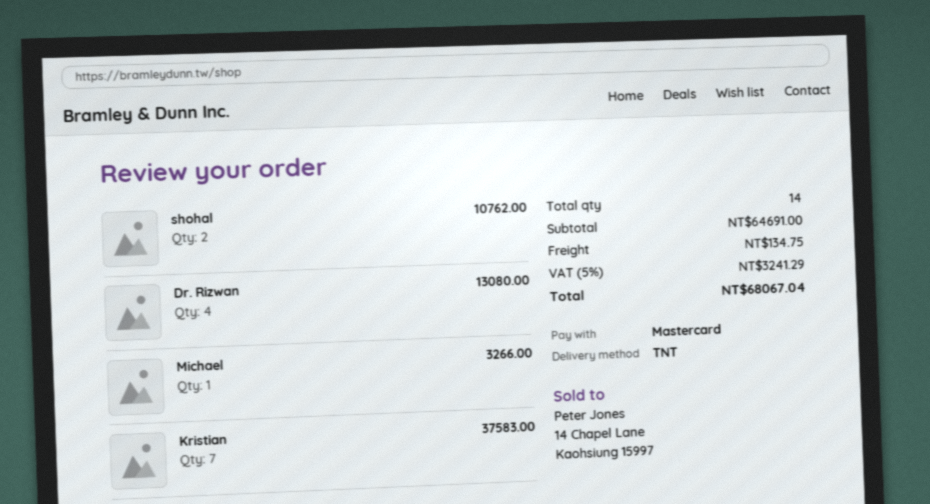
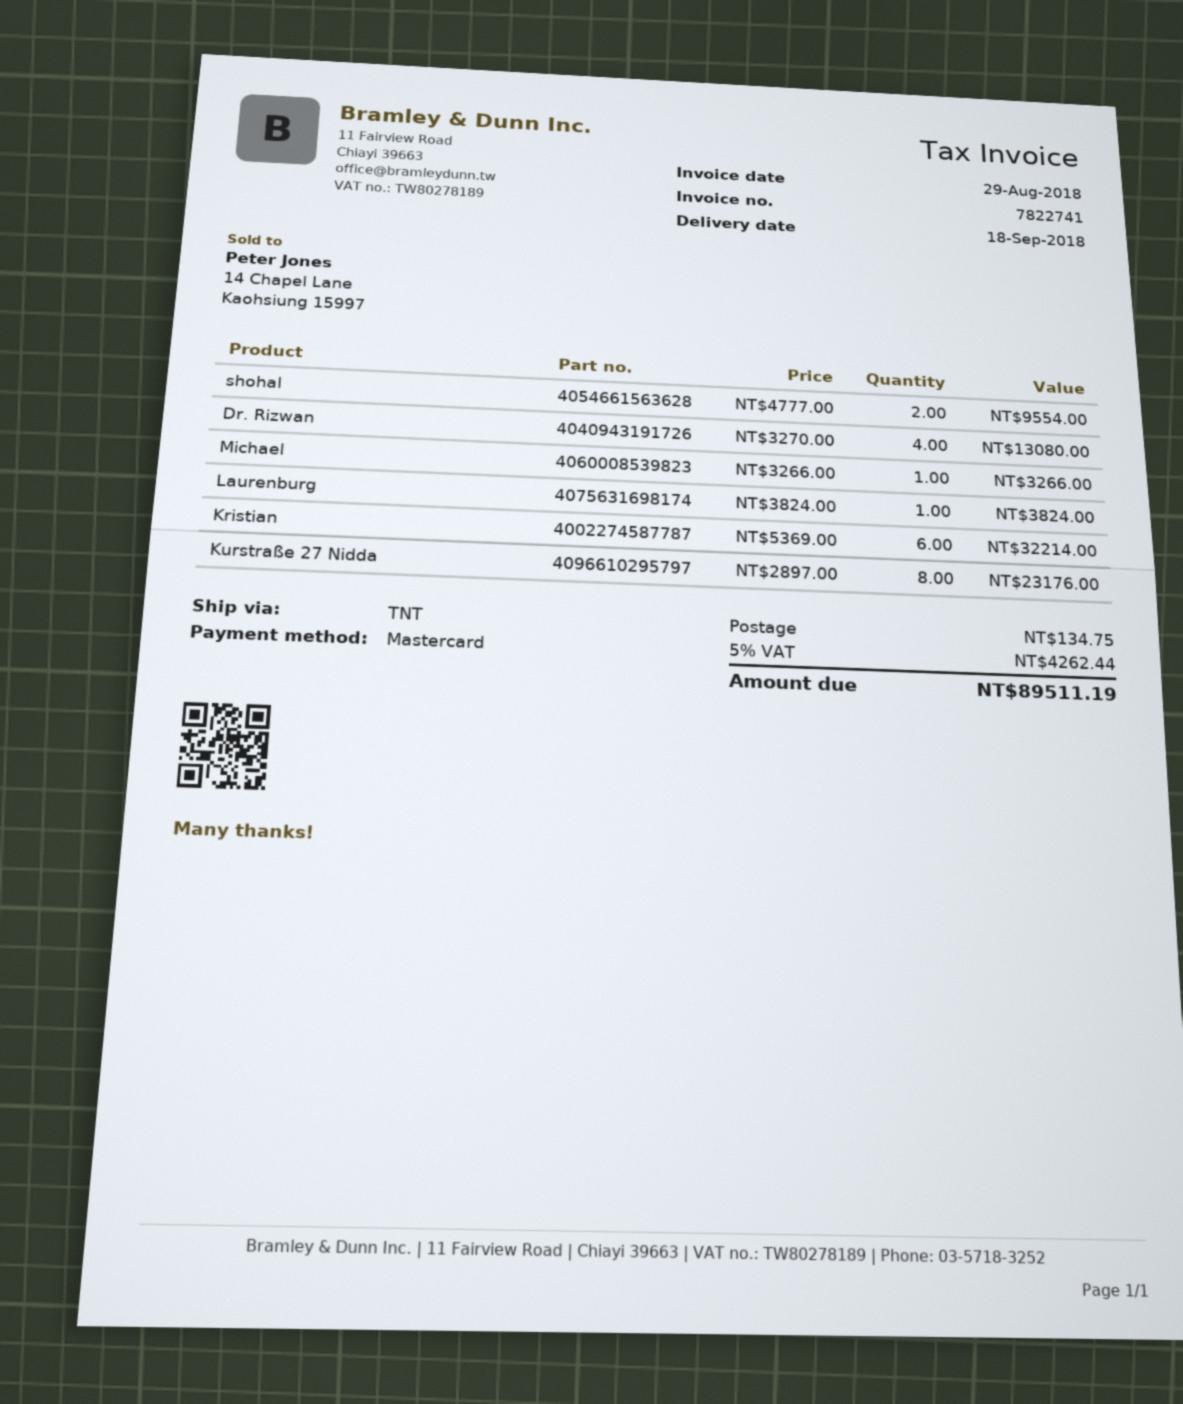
shohal: 2 for 10762.00 -> 2 for 9554.00
Kristian: 7 for 37583.00 -> 6 for 32214.00
Laurenburg: none -> 1 for 3824.00
Kurstraße 27 Nidda: none -> 8 for 23176.00
tax: 5% = 3241.29 -> 5% = 4262.44
total: 68067.04 -> 89511.19

